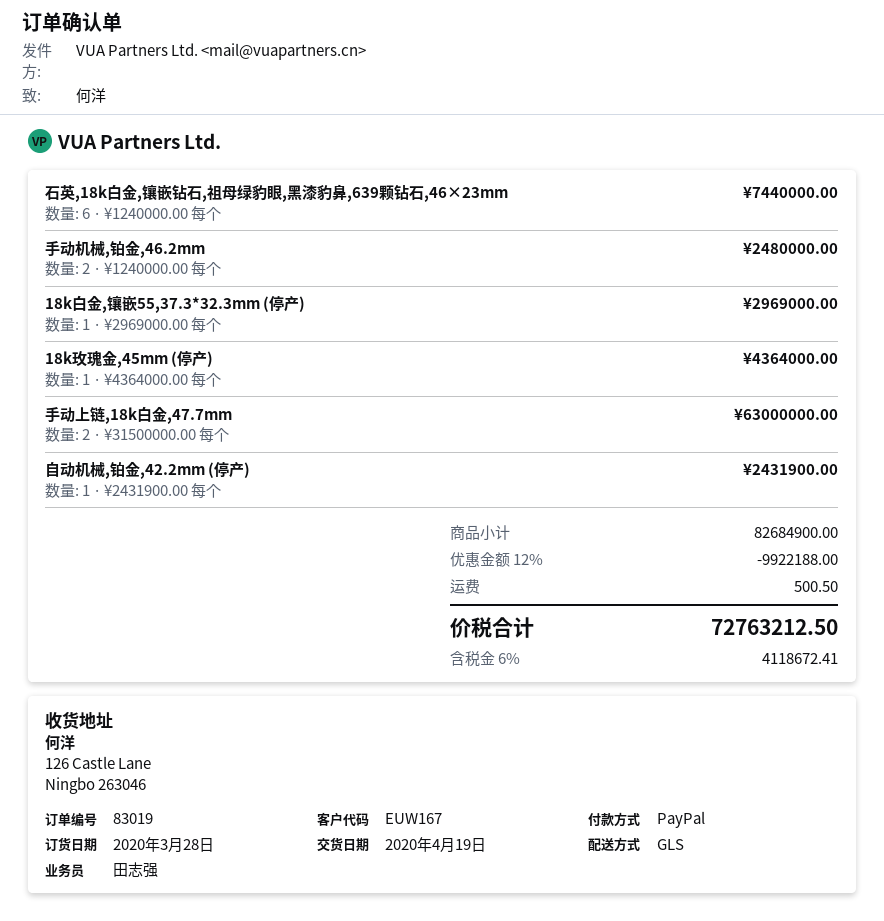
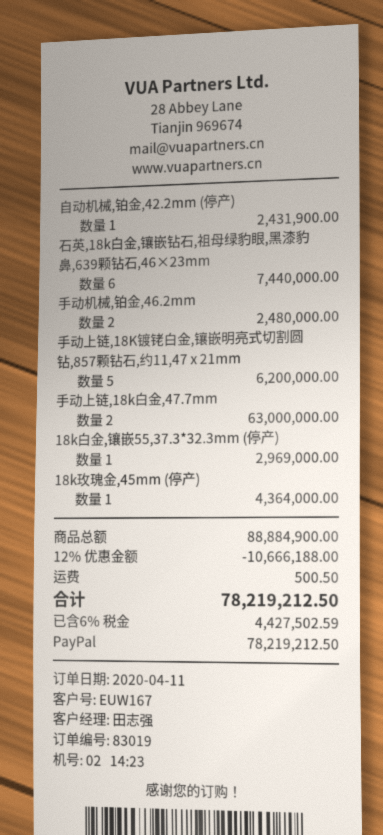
order date: 2020-03-28 -> 2020-04-11
手动上链,18K镀铑白金,镶嵌明亮式切割圆钻,857颗钻石,约11,47 x 21mm: none -> 5 for 6200000.00
subtotal: 82684900.00 -> 88884900.00
discount: 12% = 9922188.00 -> 12% = 10666188.00
tax: 6% = 4118672.41 -> 6% = 4427502.59
total: 72763212.50 -> 78219212.50

